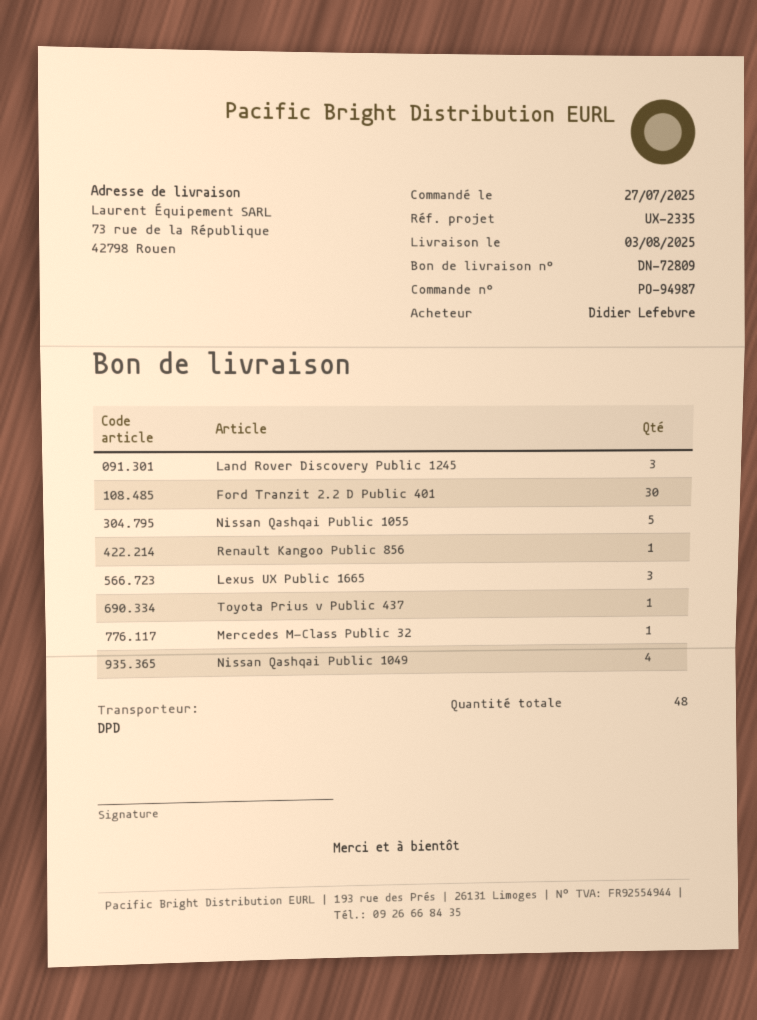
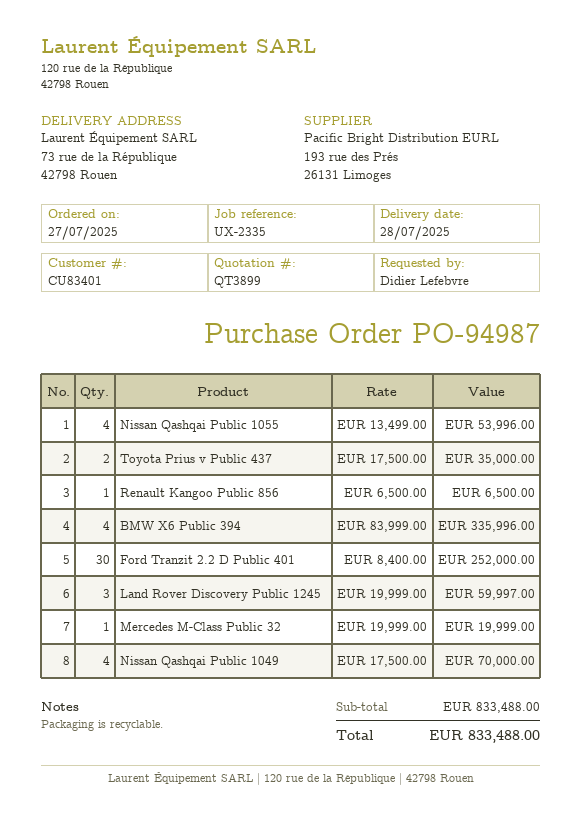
delivery date: 2025-08-03 -> 2025-07-28
Nissan Qashqai Public 1055: 5 -> 4
Lexus UX Public 1665: 3 -> none
Toyota Prius v Public 437: 1 -> 2
BMW X6 Public 394: none -> 4

